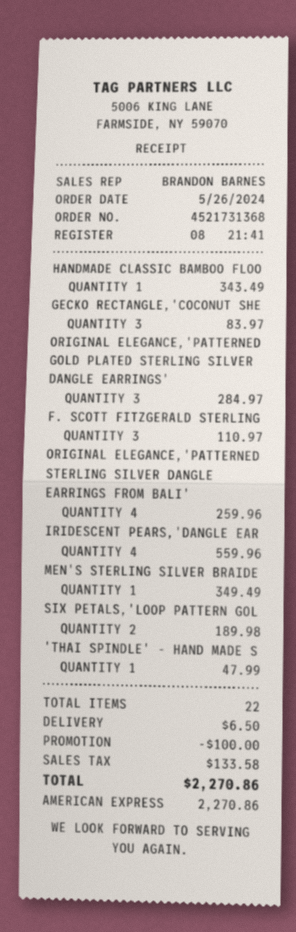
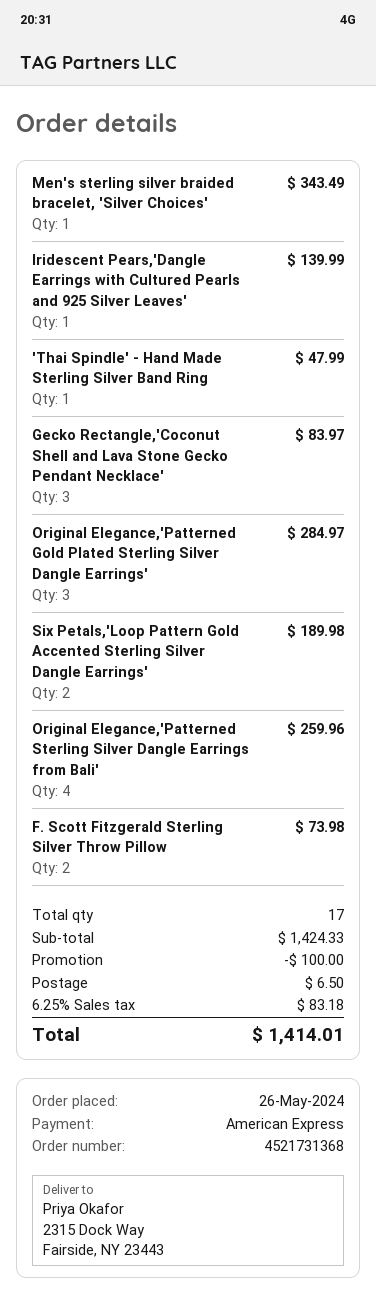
HANDMADE CLASSIC BAMBOO FLOO: 1 for 343.49 -> none
F. SCOTT FITZGERALD STERLING: 3 for 110.97 -> 2 for 73.98
IRIDESCENT PEARS,'DANGLE EAR: 4 for 559.96 -> 1 for 139.99
MEN'S STERLING SILVER BRAIDE: 1 for 349.49 -> 1 for 343.49
total quantity: 22 -> 17
tax: 133.58 -> 83.18
total: 2270.86 -> 1414.01

